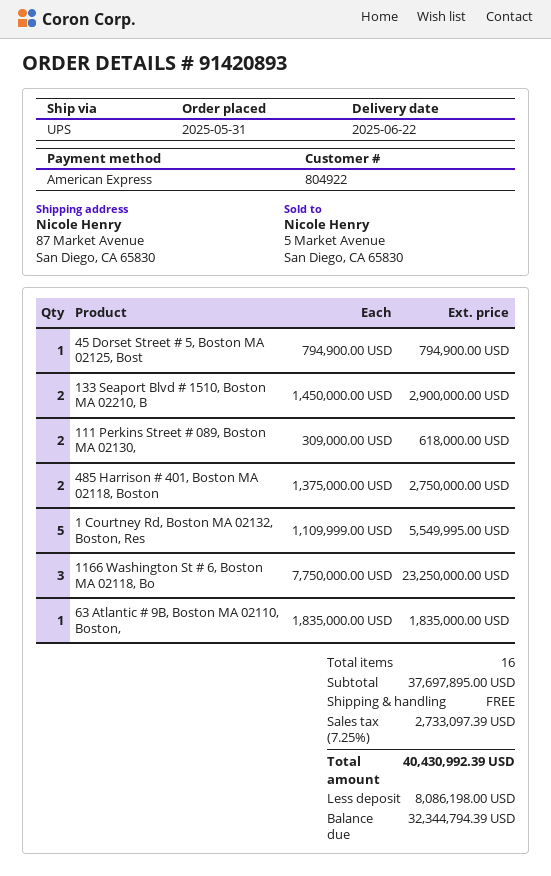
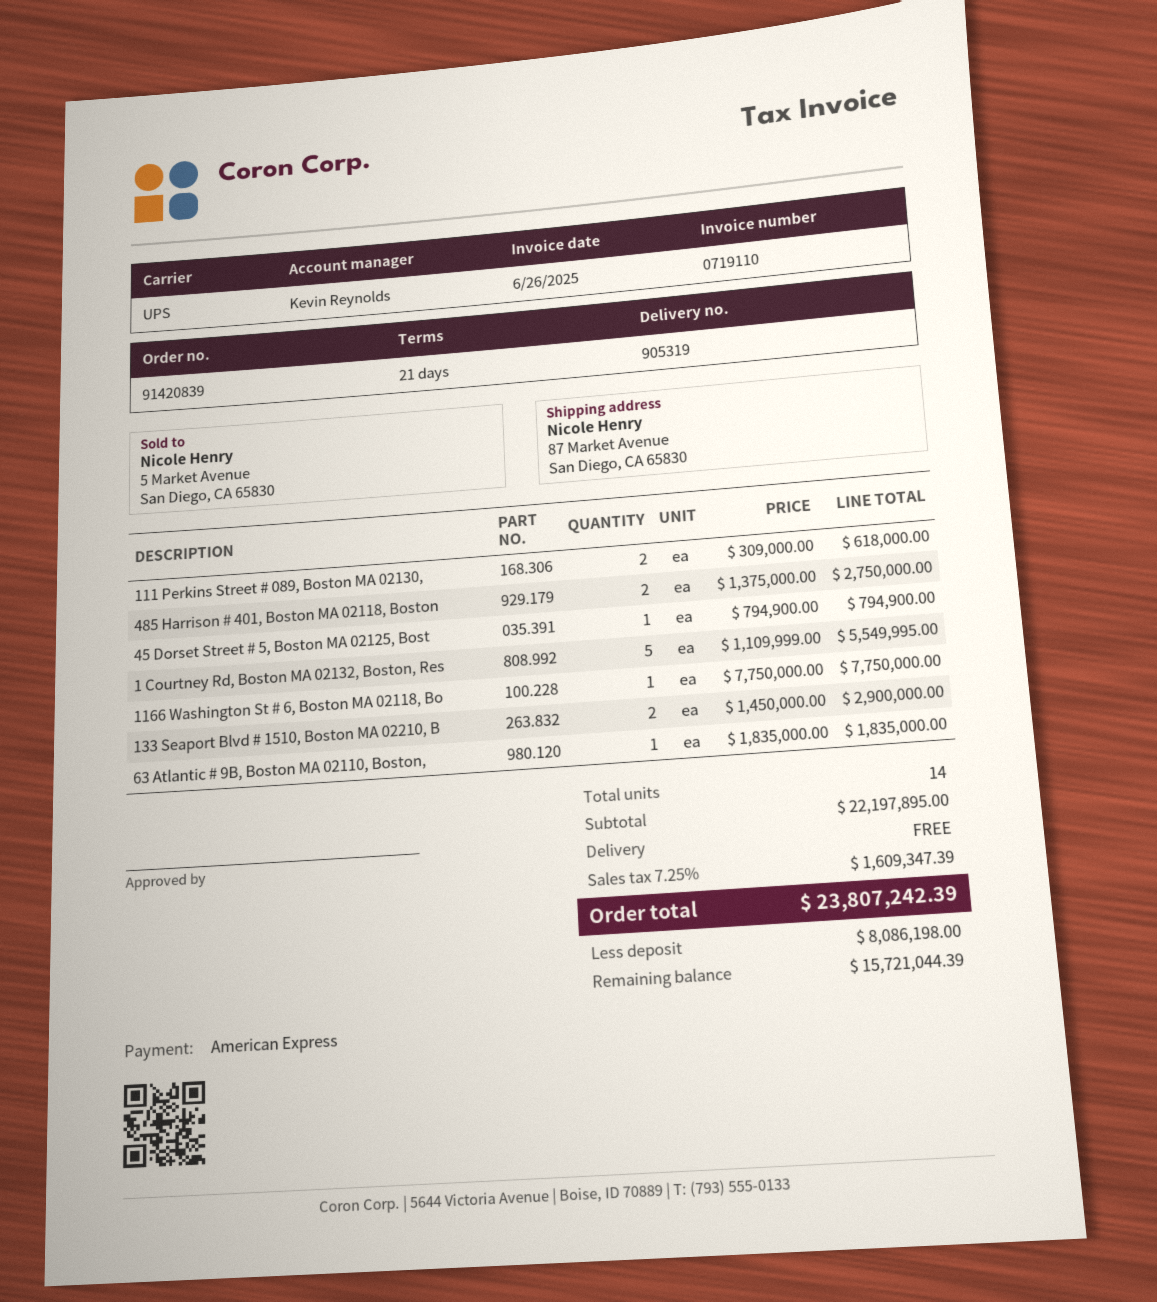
order number: 91420893 -> 91420839
1166 Washington St # 6, Boston MA 02118, Bo: 3 x 7750000.00 = 23250000.00 -> 1 x 7750000.00 = 7750000.00
total quantity: 16 -> 14
subtotal: 37697895.00 -> 22197895.00
tax: 7.25% = 2733097.39 -> 7.25% = 1609347.39
total: 40430992.39 -> 23807242.39
balance: 32344794.39 -> 15721044.39

